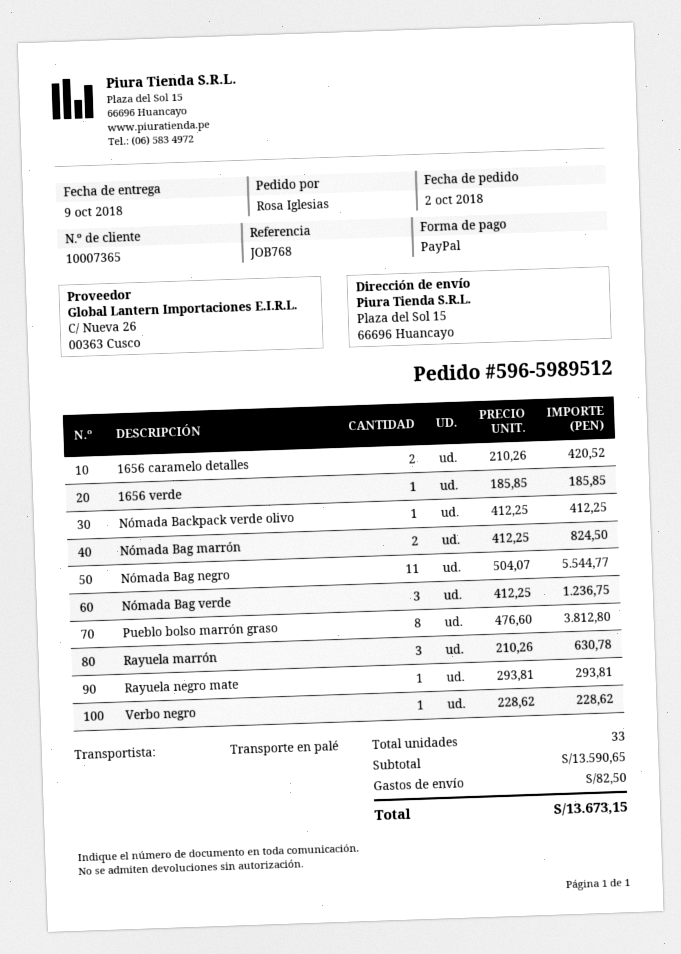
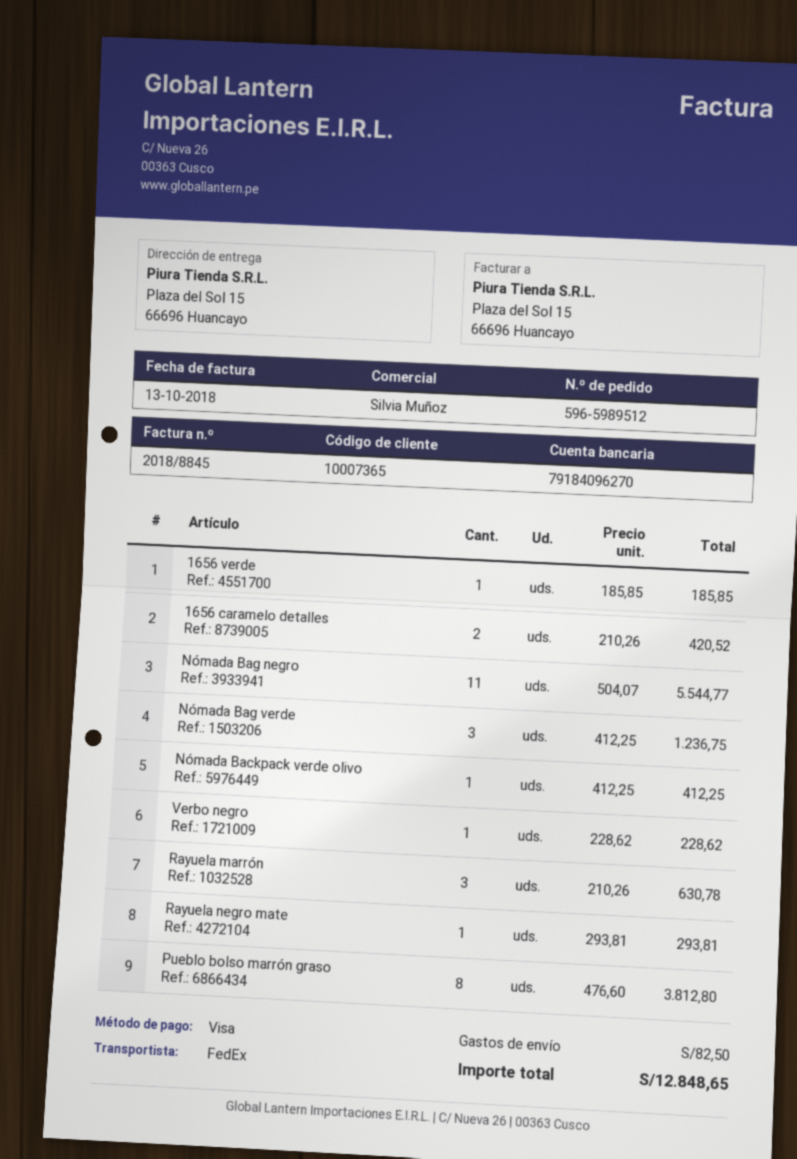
payment method: PayPal -> Visa
shipping method: pallet freight -> FedEx
Nómada Bag marrón: 2 x 412.25 = 824.50 -> none
total: 13673.15 -> 12848.65

